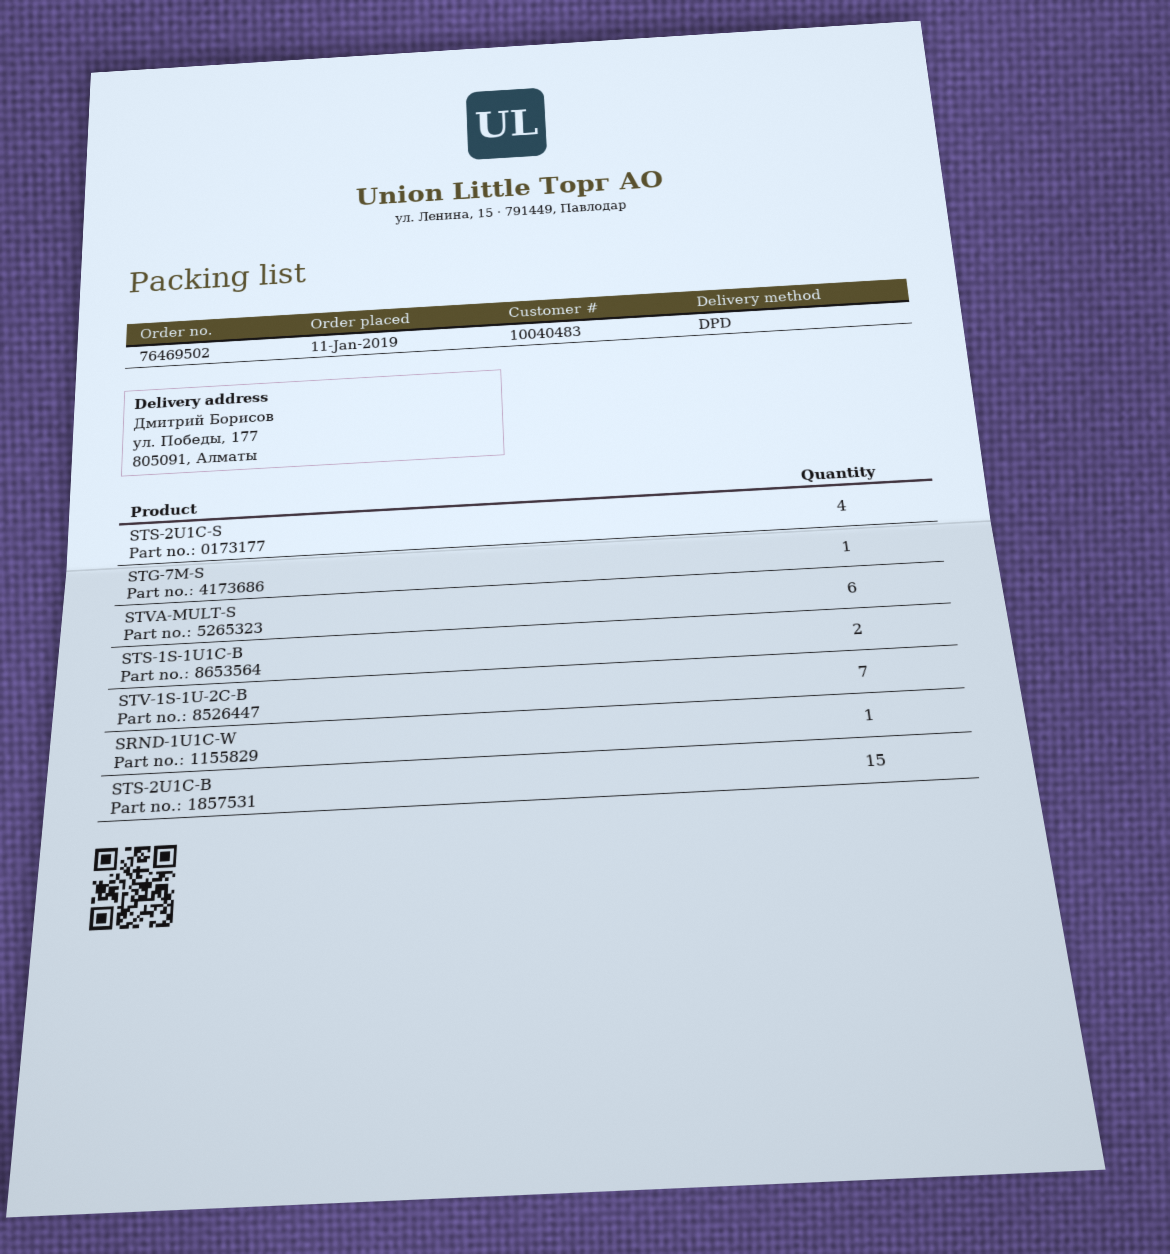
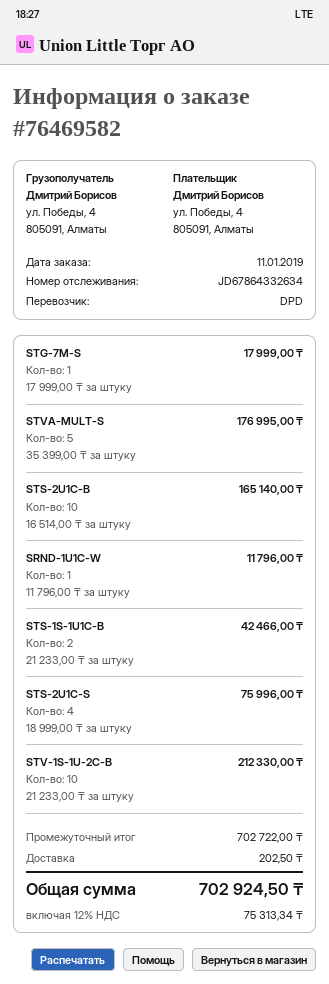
order number: 76469502 -> 76469582
ship to: ул. Победы, 177, 805091, Алматы -> ул. Победы, 4, 805091, Алматы
STVA-MULT-S: 6 -> 5
STV-1S-1U-2C-B: 7 -> 10
STS-2U1C-B: 15 -> 10

